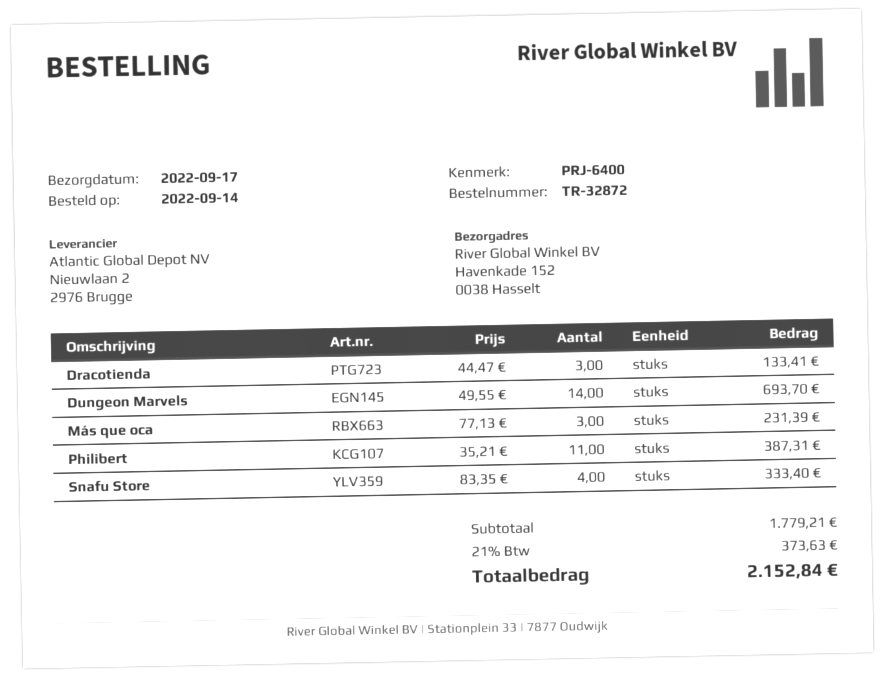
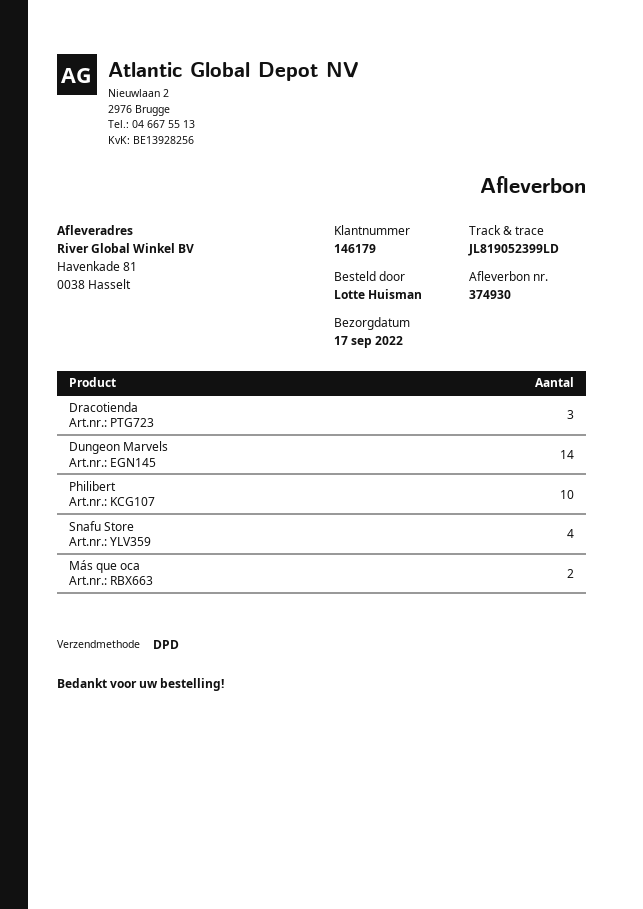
ship to: Havenkade 152, 0038 Hasselt -> Havenkade 81, 0038 Hasselt
Más que oca: 3 -> 2
Philibert: 11 -> 10

